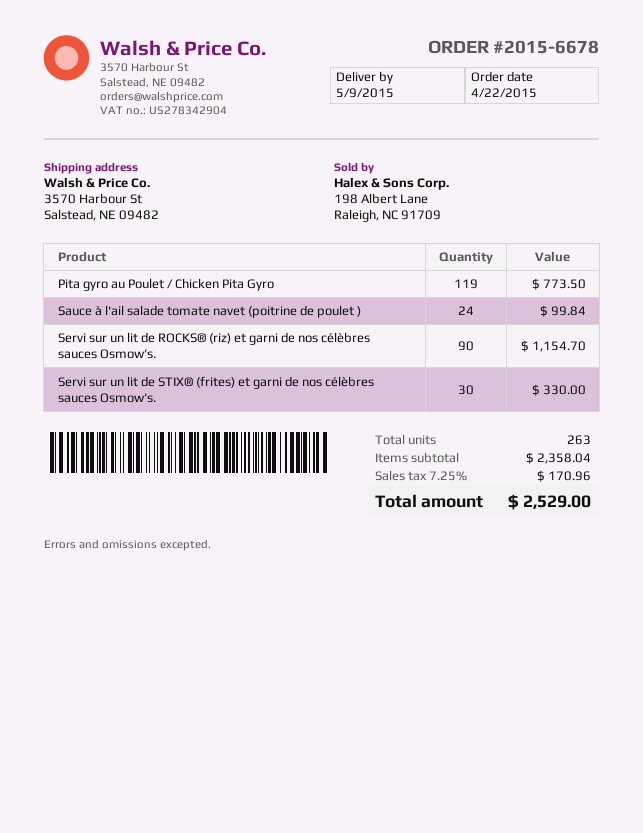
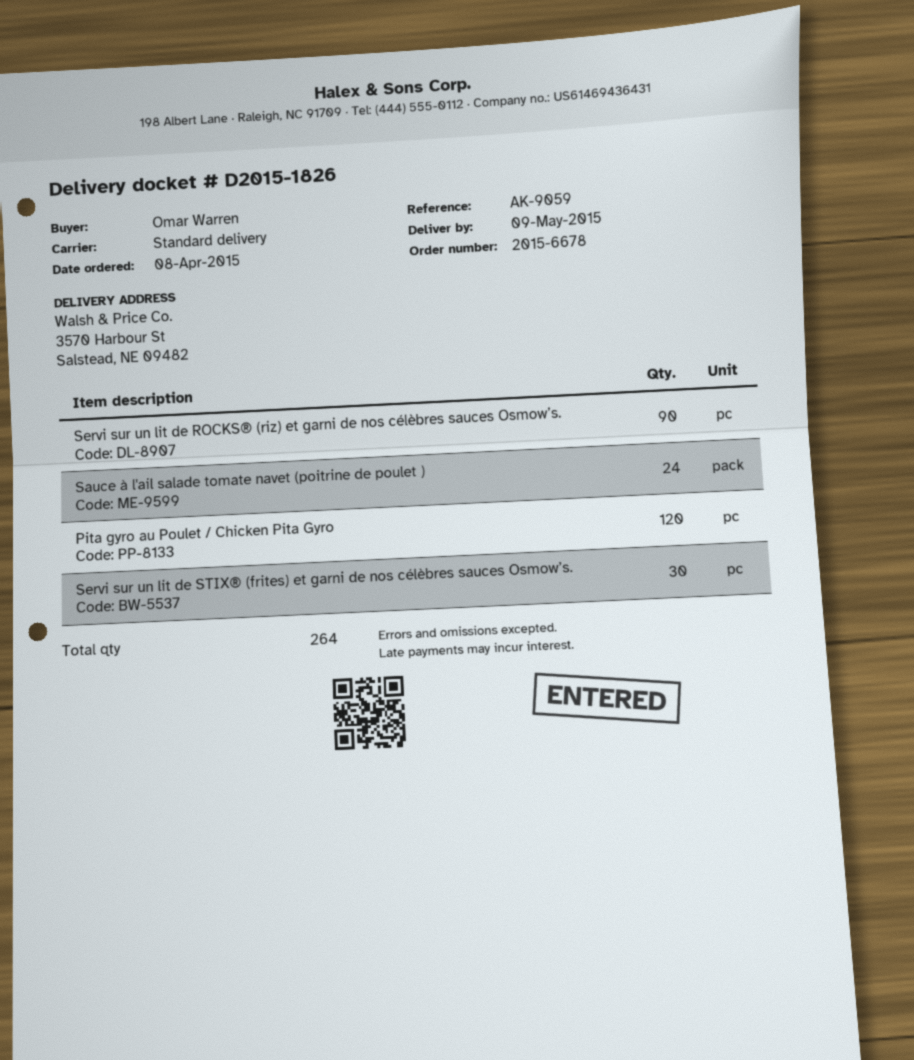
order date: 2015-04-22 -> 2015-04-08
Pita gyro au Poulet / Chicken Pita Gyro: 119 -> 120
total quantity: 263 -> 264

